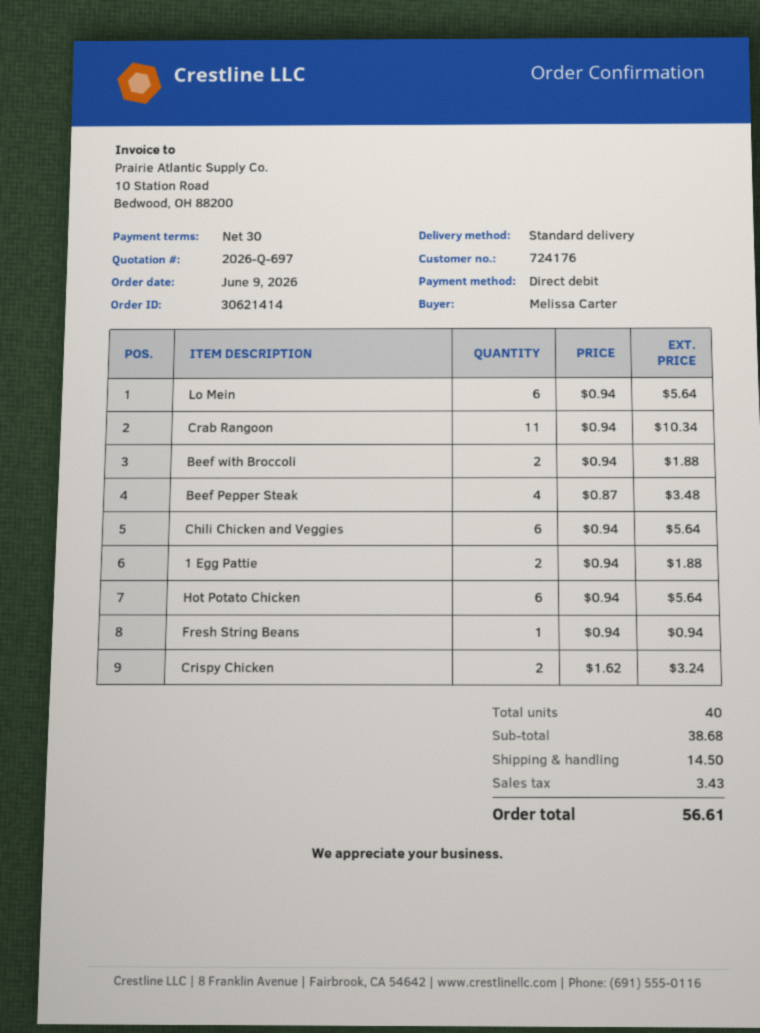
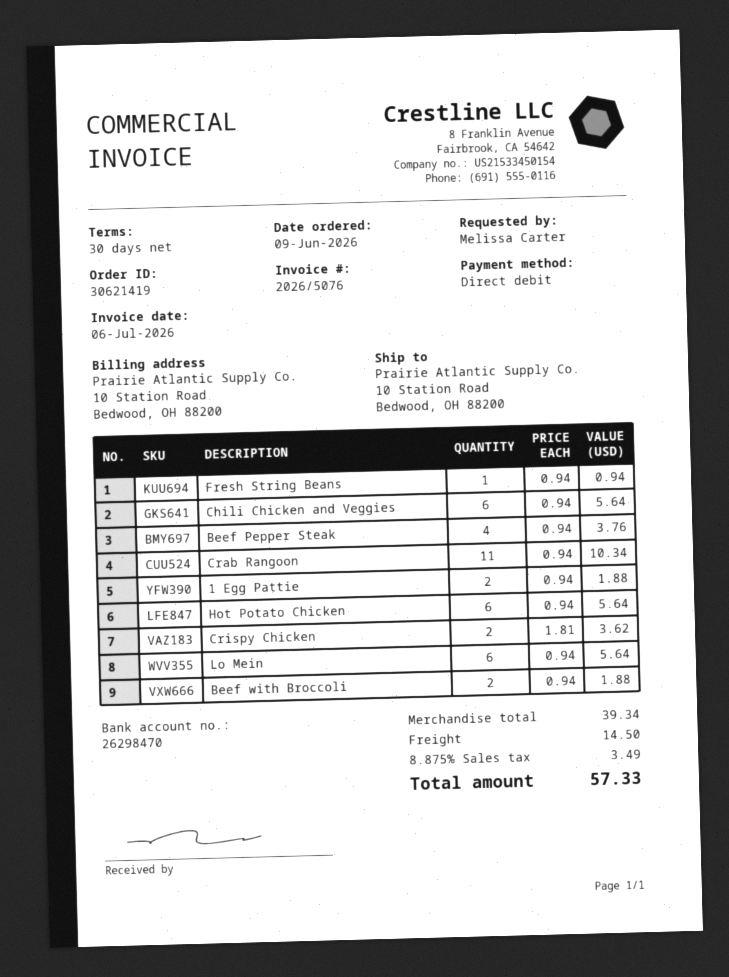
order number: 30621414 -> 30621419
Beef Pepper Steak: 4 x 0.87 = 3.48 -> 4 x 0.94 = 3.76
Crispy Chicken: 2 x 1.62 = 3.24 -> 2 x 1.81 = 3.62
subtotal: 38.68 -> 39.34
tax: 3.43 -> 3.49
total: 56.61 -> 57.33

